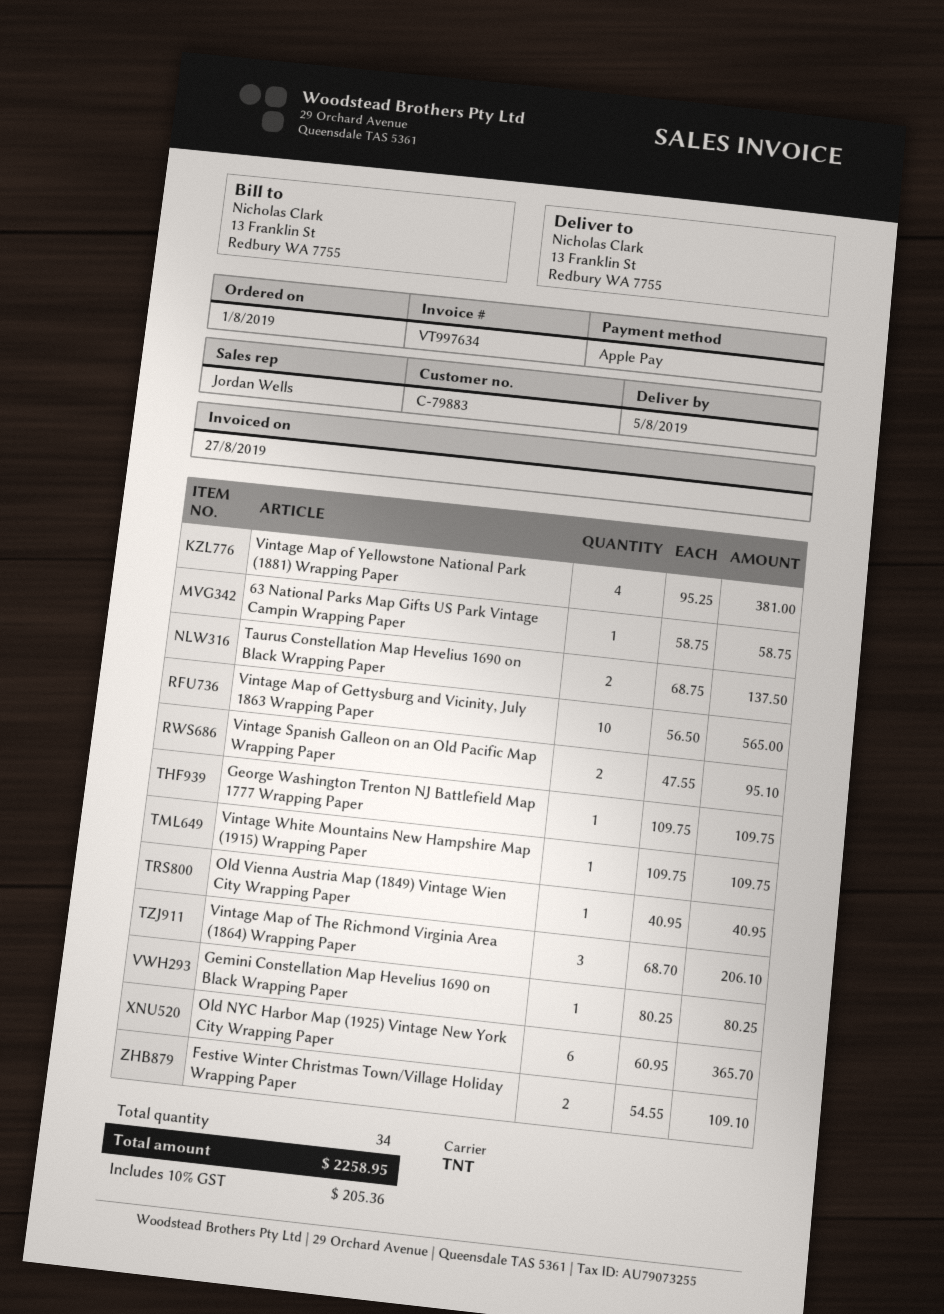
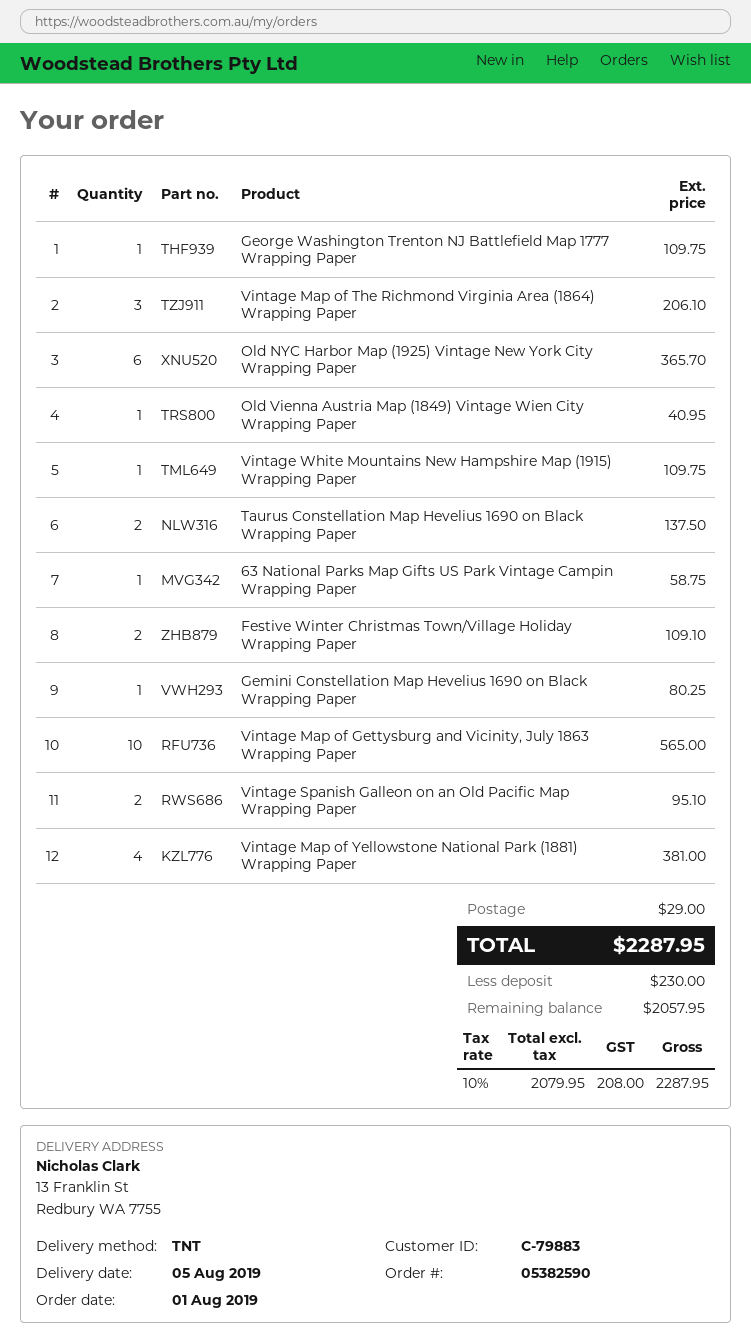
shipping: none -> 29.00
tax: 10% = 205.36 -> 10% = 208.00
total: 2258.95 -> 2287.95

